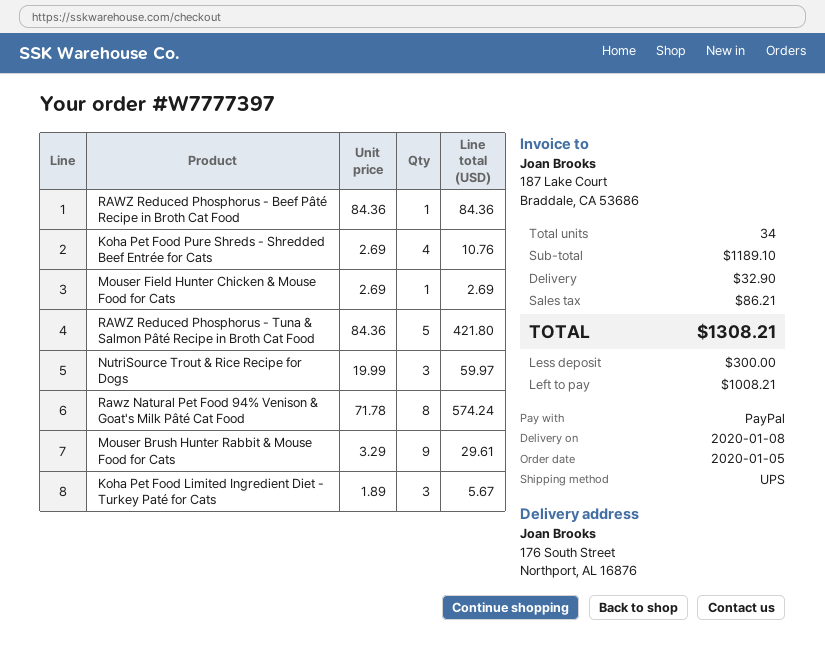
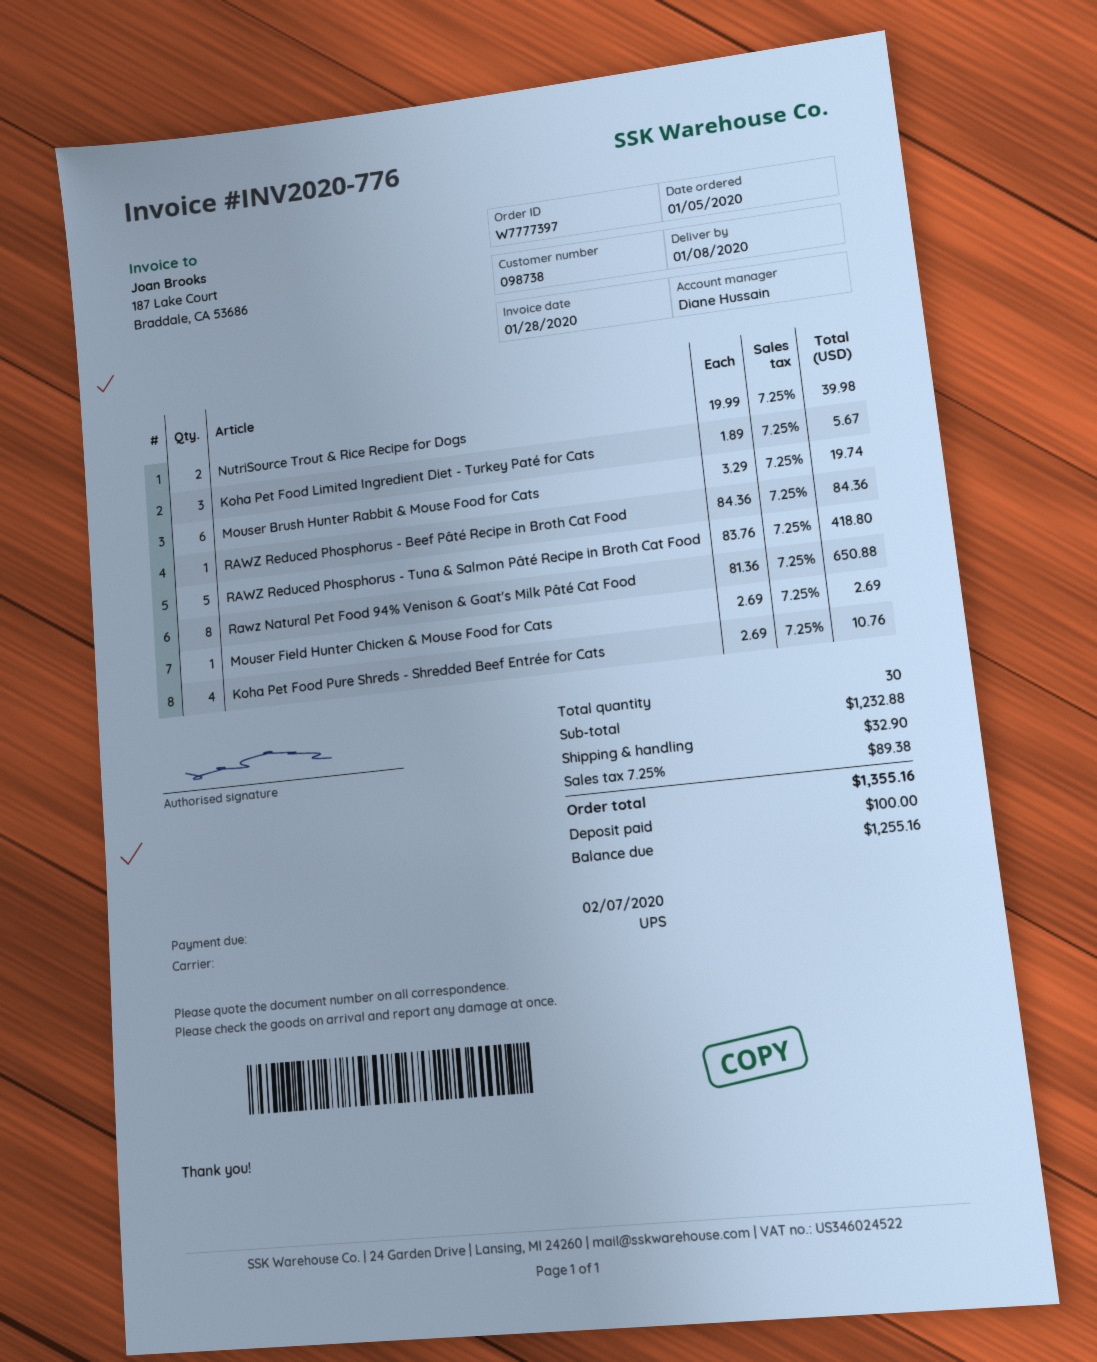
RAWZ Reduced Phosphorus - Tuna & Salmon Pâté Recipe in Broth Cat Food: 5 x 84.36 = 421.80 -> 5 x 83.76 = 418.80
NutriSource Trout & Rice Recipe for Dogs: 3 x 19.99 = 59.97 -> 2 x 19.99 = 39.98
Rawz Natural Pet Food 94% Venison & Goat's Milk Pâté Cat Food: 8 x 71.78 = 574.24 -> 8 x 81.36 = 650.88
Mouser Brush Hunter Rabbit & Mouse Food for Cats: 9 x 3.29 = 29.61 -> 6 x 3.29 = 19.74
total quantity: 34 -> 30
subtotal: 1189.10 -> 1232.88
tax: 86.21 -> 89.38
total: 1308.21 -> 1355.16
deposit: 300.00 -> 100.00
balance: 1008.21 -> 1255.16

